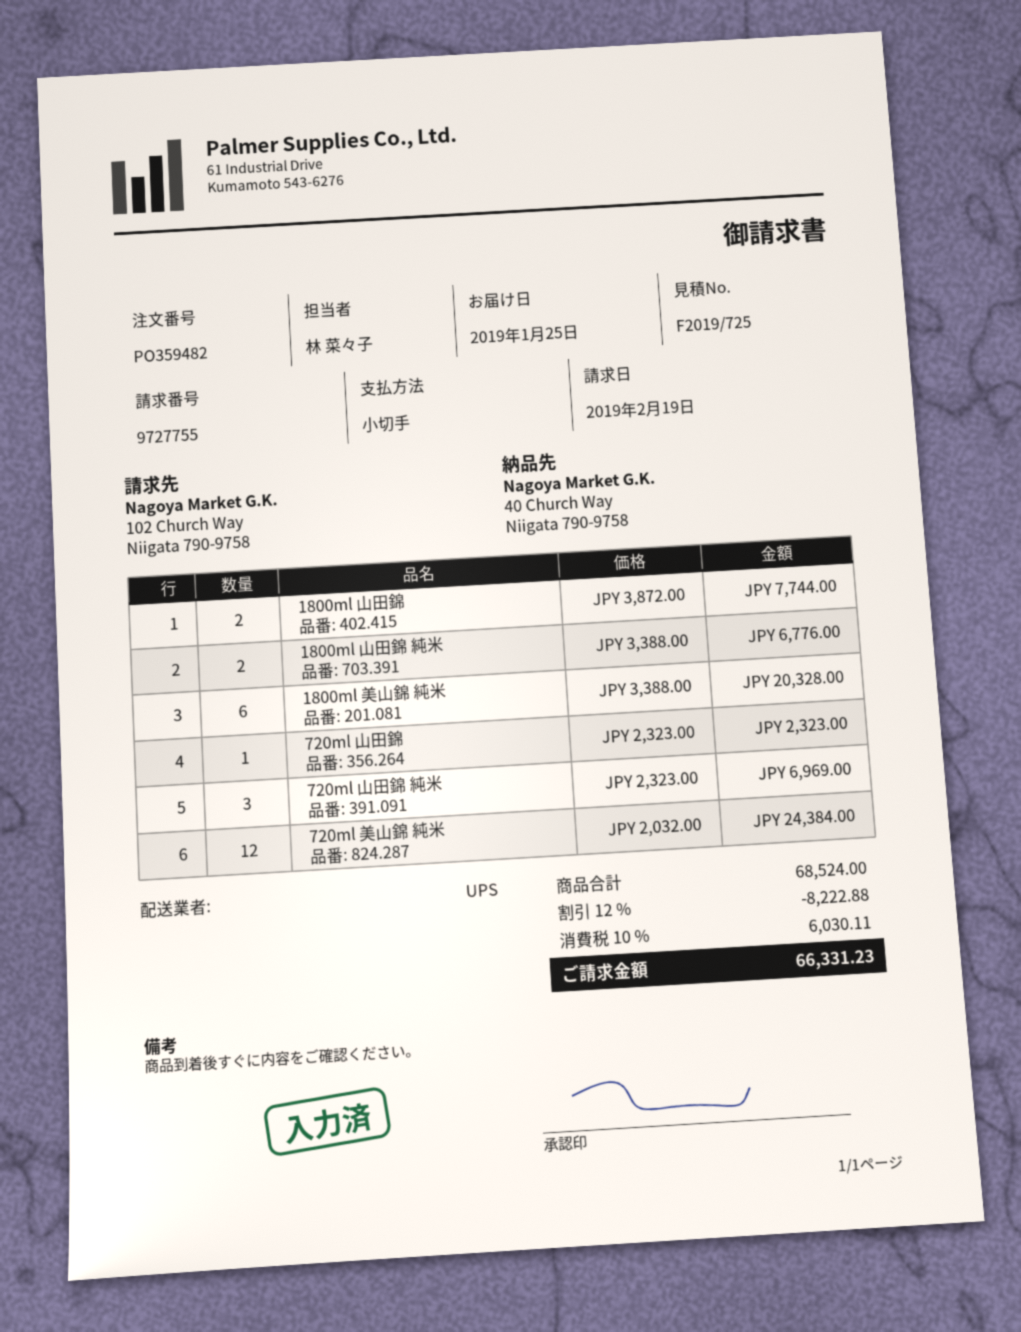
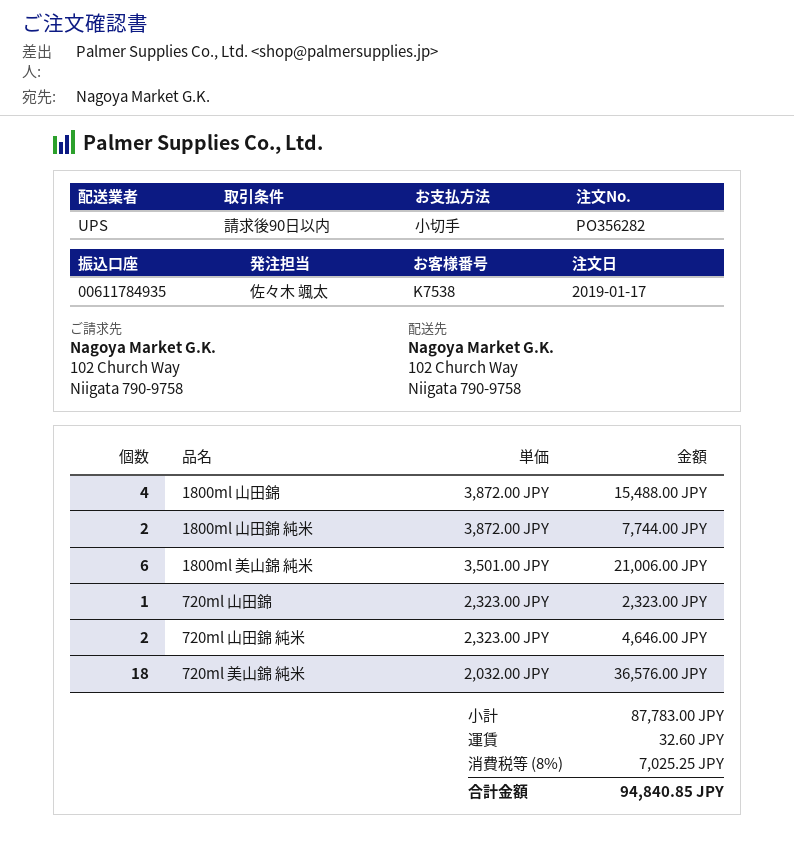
order number: PO359482 -> PO356282
ship to: 40 Church Way, Niigata 790-9758 -> 102 Church Way, Niigata 790-9758
1800ml 山田錦: 2 x 3872.00 = 7744.00 -> 4 x 3872.00 = 15488.00
1800ml 山田錦 純米: 2 x 3388.00 = 6776.00 -> 2 x 3872.00 = 7744.00
1800ml 美山錦 純米: 6 x 3388.00 = 20328.00 -> 6 x 3501.00 = 21006.00
720ml 山田錦 純米: 3 x 2323.00 = 6969.00 -> 2 x 2323.00 = 4646.00
720ml 美山錦 純米: 12 x 2032.00 = 24384.00 -> 18 x 2032.00 = 36576.00
subtotal: 68524.00 -> 87783.00
discount: 12% = 8222.88 -> none
shipping: none -> 32.60
tax: 10% = 6030.11 -> 8% = 7025.25
total: 66331.23 -> 94840.85

